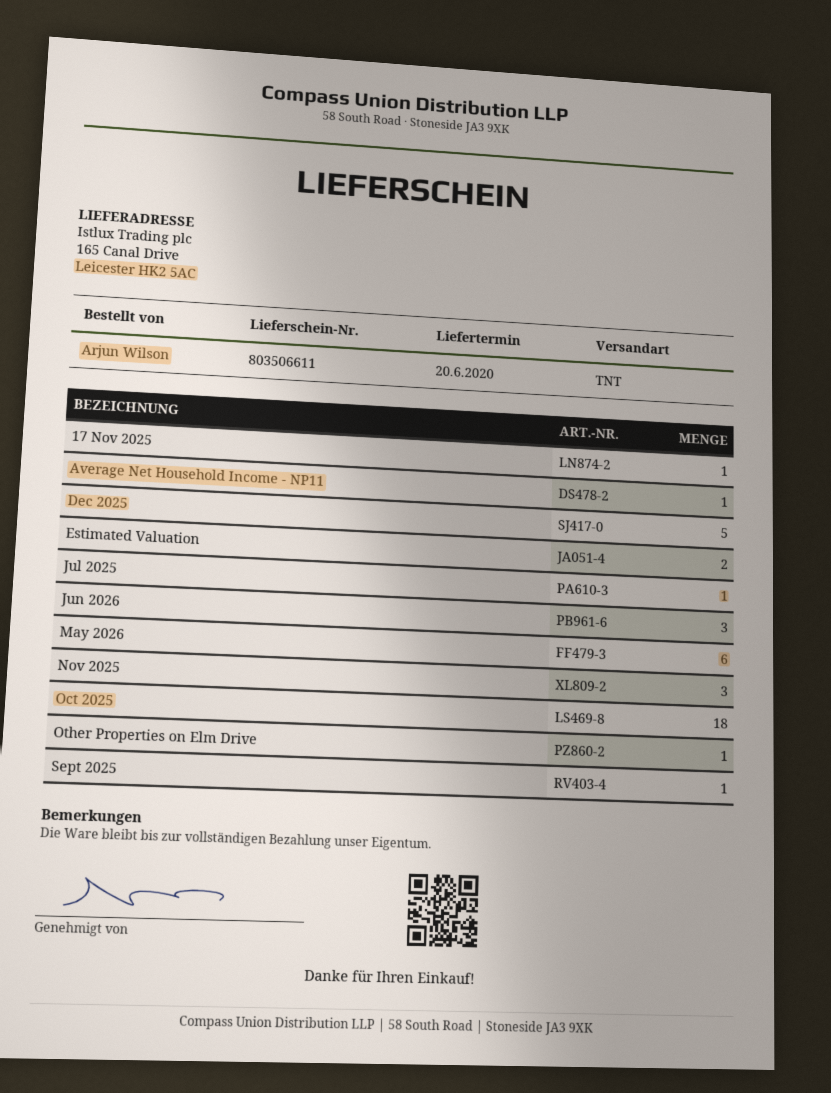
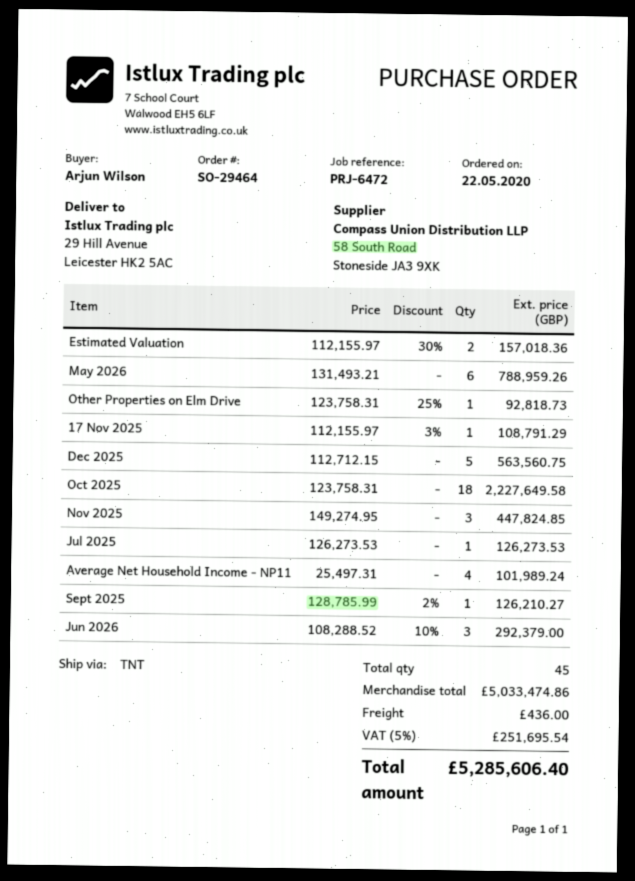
ship to: 165 Canal Drive, Leicester HK2 5AC -> 29 Hill Avenue, Leicester HK2 5AC
Average Net Household Income - NP11: 1 -> 4

